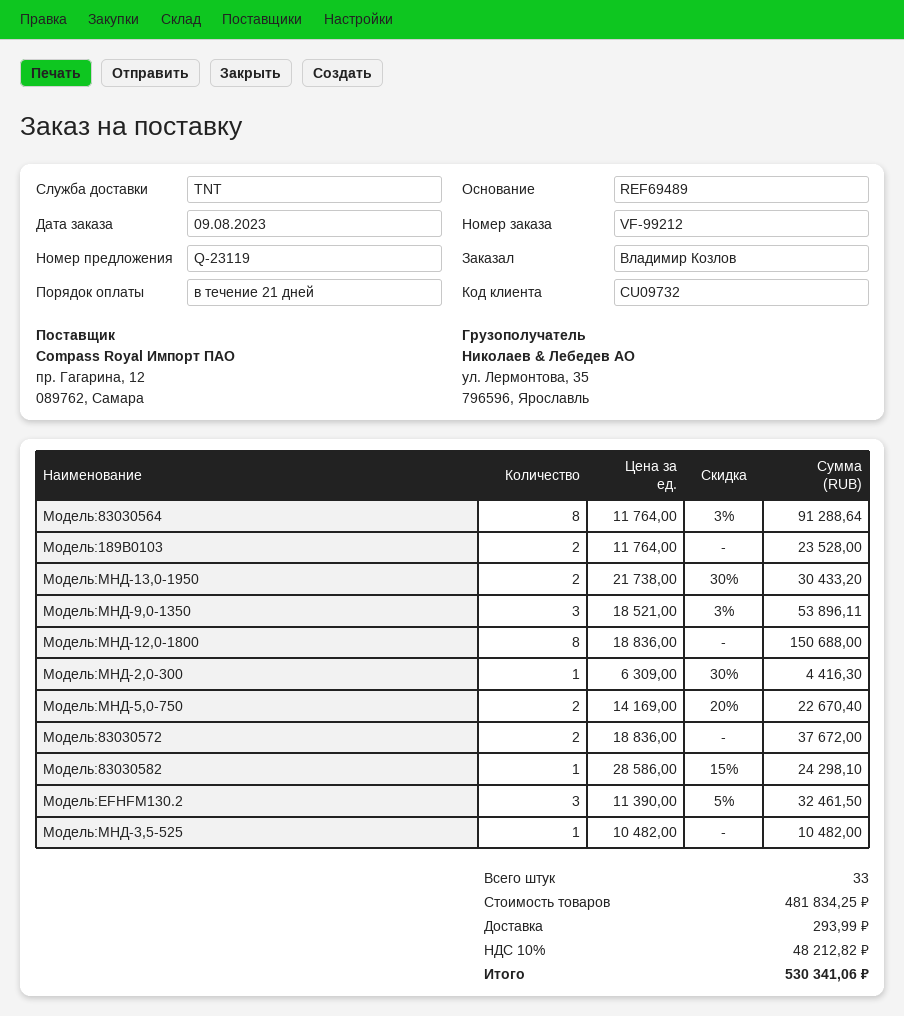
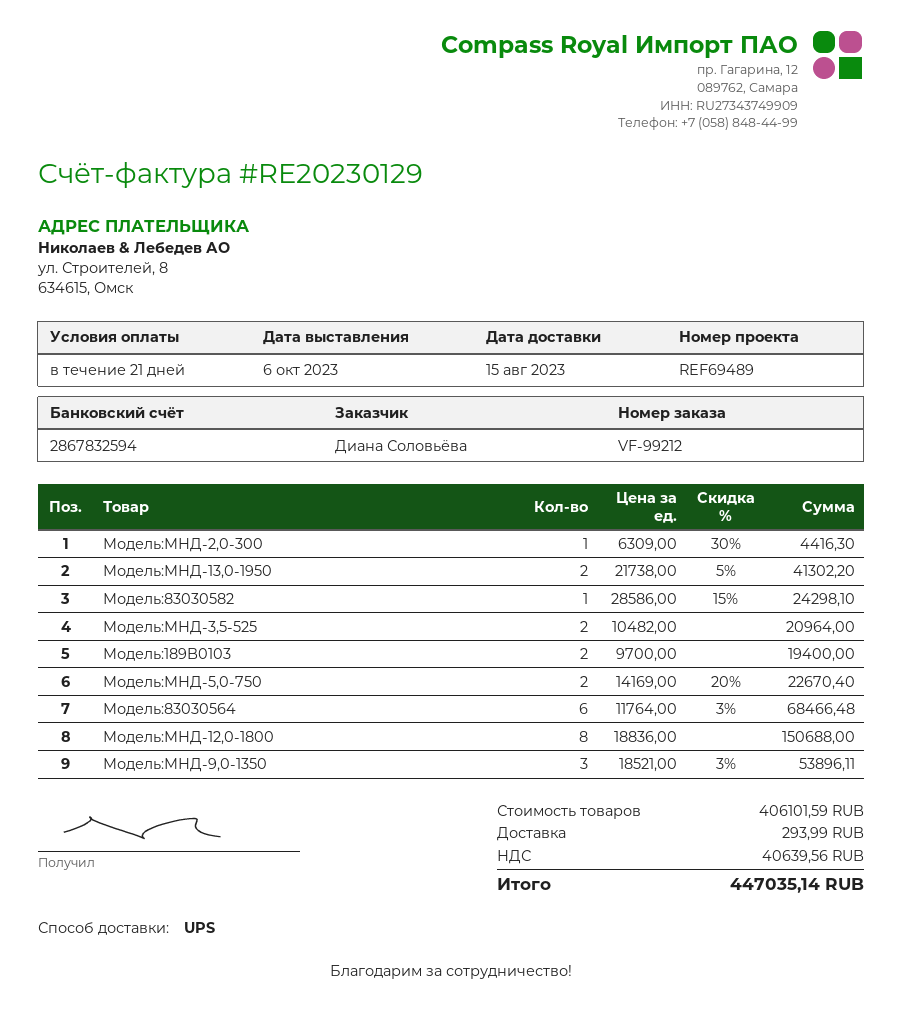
ordered by: Владимир Козлов -> Диана Соловьёва
shipping method: TNT -> UPS
Модель:83030564: 8 x 11764.00 - 3% = 91288.64 -> 6 x 11764.00 - 3% = 68466.48
Модель:189B0103: 2 x 11764.00 = 23528.00 -> 2 x 9700.00 = 19400.00
Модель:МНД-13,0-1950: 2 x 21738.00 - 30% = 30433.20 -> 2 x 21738.00 - 5% = 41302.20
Модель:83030572: 2 x 18836.00 = 37672.00 -> none
Модель:EFHFM130.2: 3 x 11390.00 - 5% = 32461.50 -> none
Модель:МНД-3,5-525: 1 x 10482.00 = 10482.00 -> 2 x 10482.00 = 20964.00
subtotal: 481834.25 -> 406101.59
tax: 48212.82 -> 40639.56
total: 530341.06 -> 447035.14

